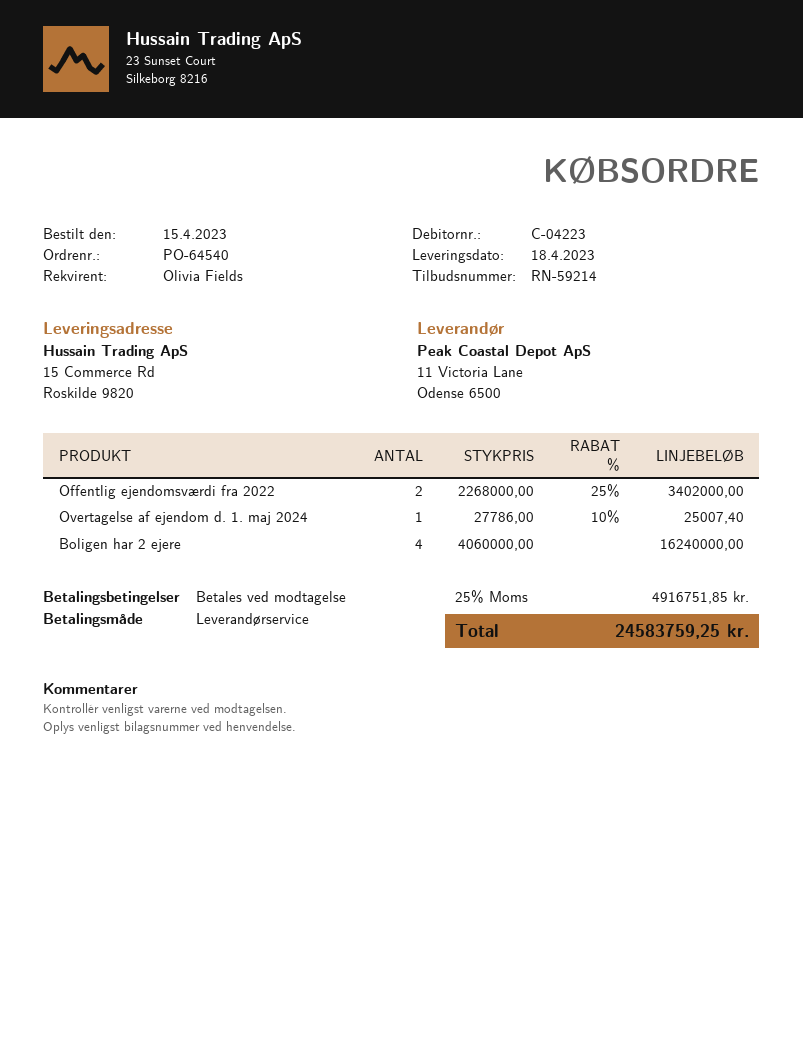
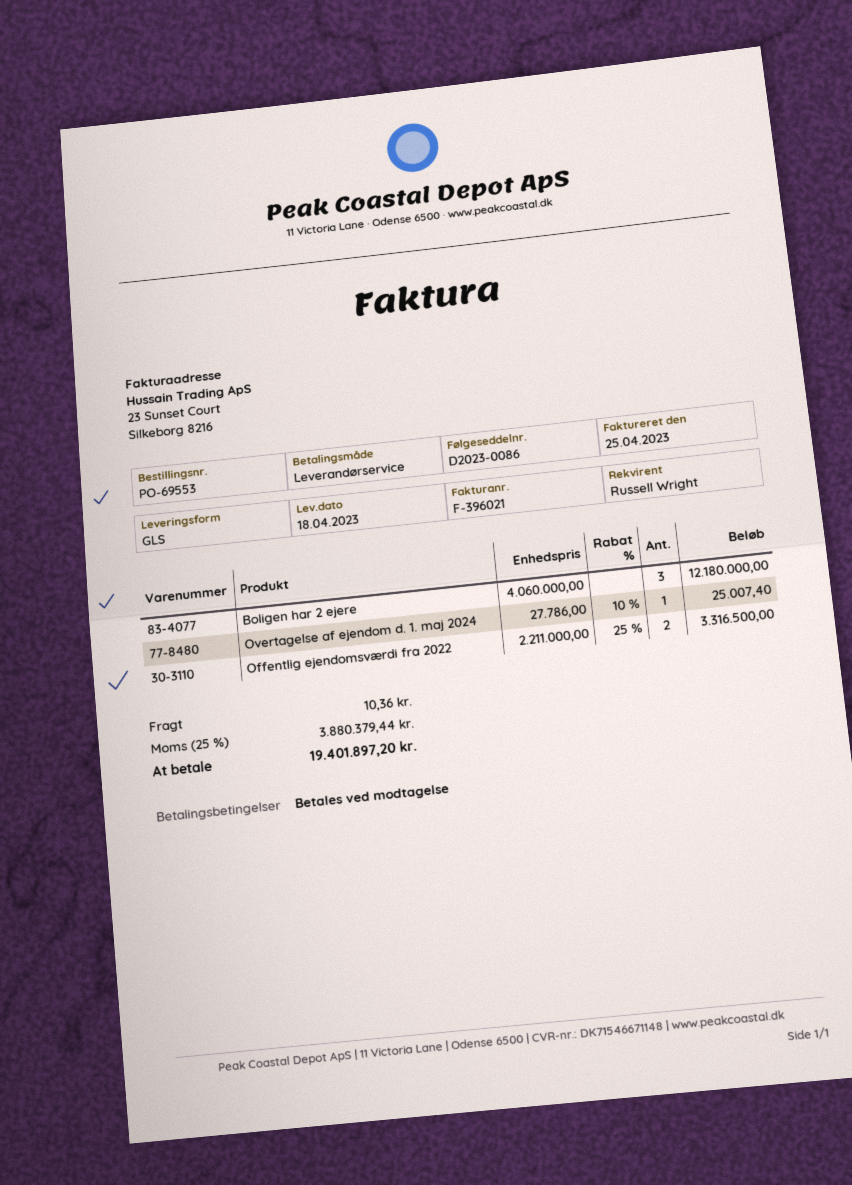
order number: PO-64540 -> PO-69553
ordered by: Olivia Fields -> Russell Wright
Offentlig ejendomsværdi fra 2022: 2 x 2268000.00 - 25% = 3402000.00 -> 2 x 2211000.00 - 25% = 3316500.00
Boligen har 2 ejere: 4 x 4060000.00 = 16240000.00 -> 3 x 4060000.00 = 12180000.00
shipping: none -> 10.36
tax: 25% = 4916751.85 -> 25% = 3880379.44
total: 24583759.25 -> 19401897.20

